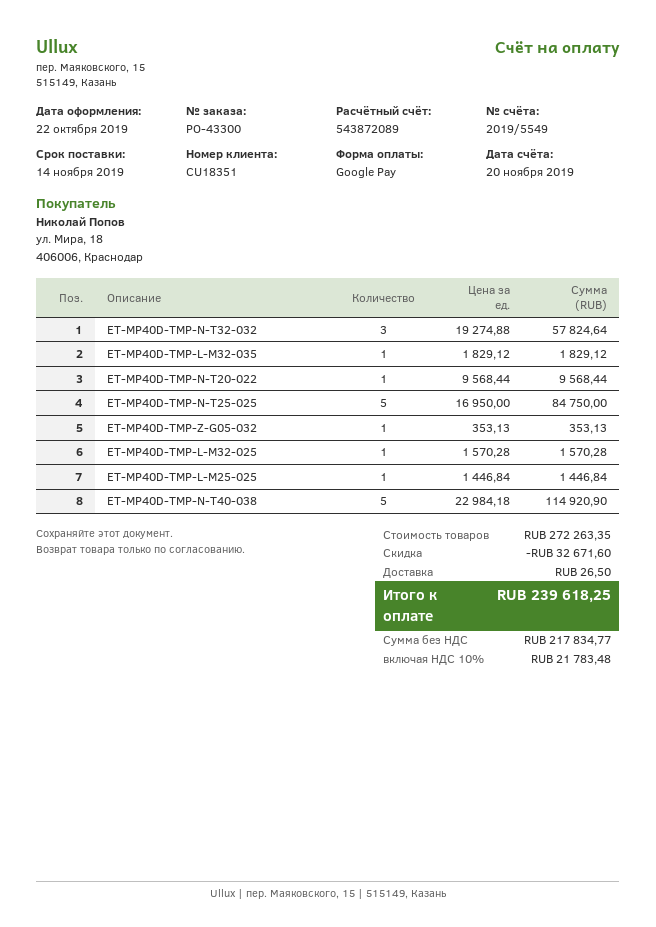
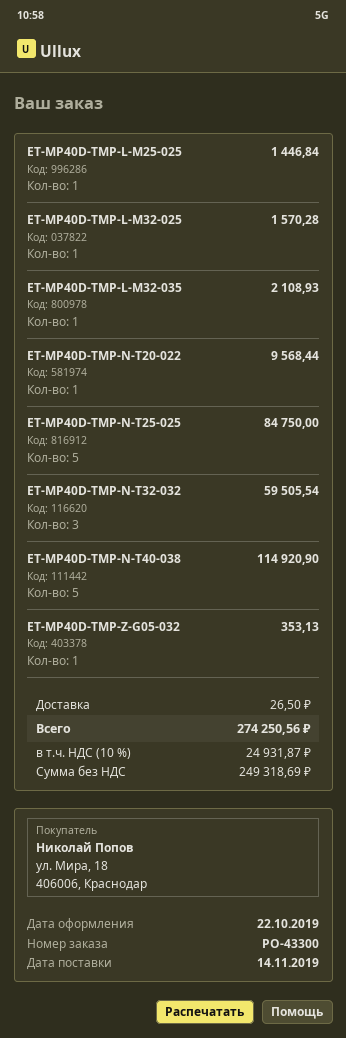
ET-MP40D-TMP-N-T32-032: 3 for 57824.64 -> 3 for 59505.54
ET-MP40D-TMP-L-M32-035: 1 for 1829.12 -> 1 for 2108.93
discount: 32671.60 -> none
net: 217834.77 -> 249318.69
tax: 10% = 21783.48 -> 10% = 24931.87
total: 239618.25 -> 274250.56

